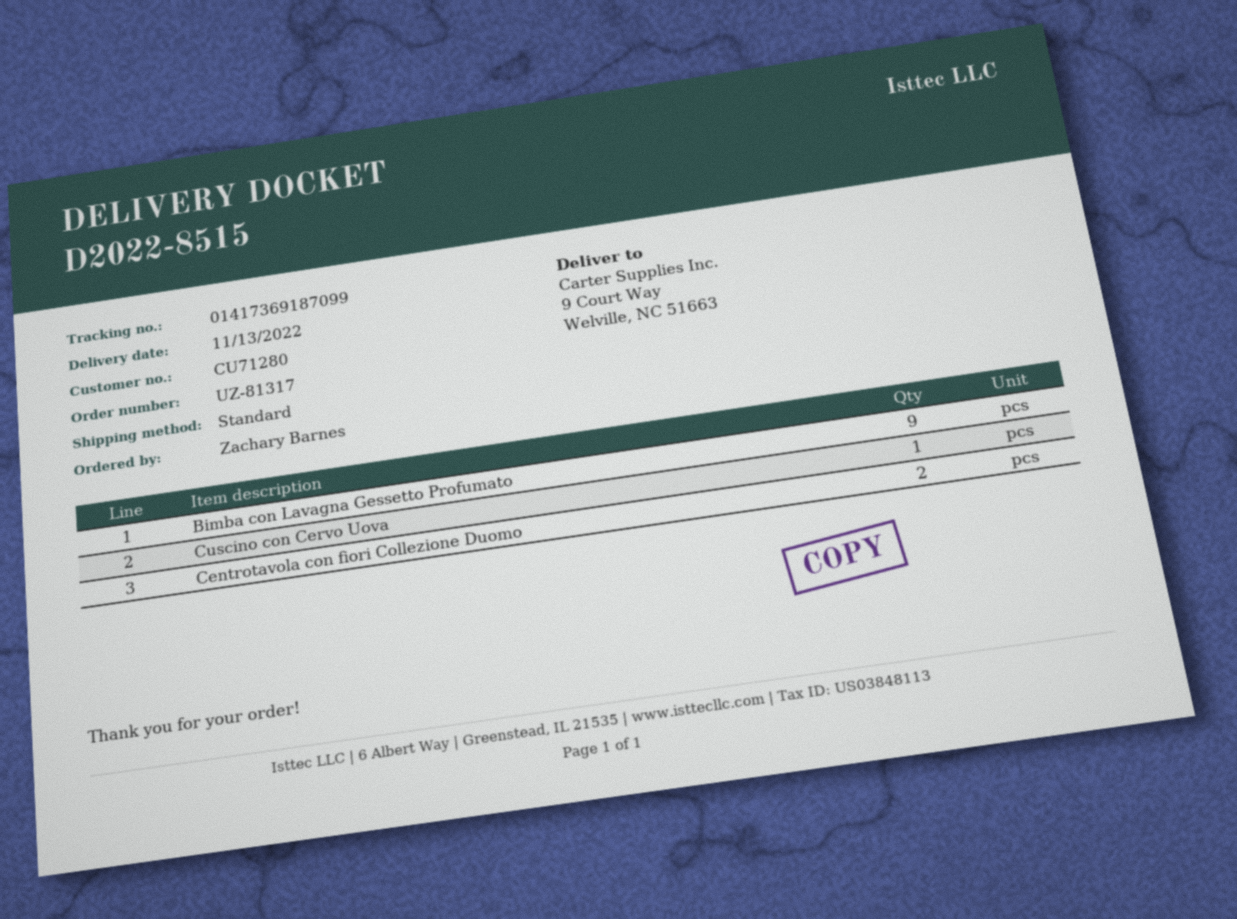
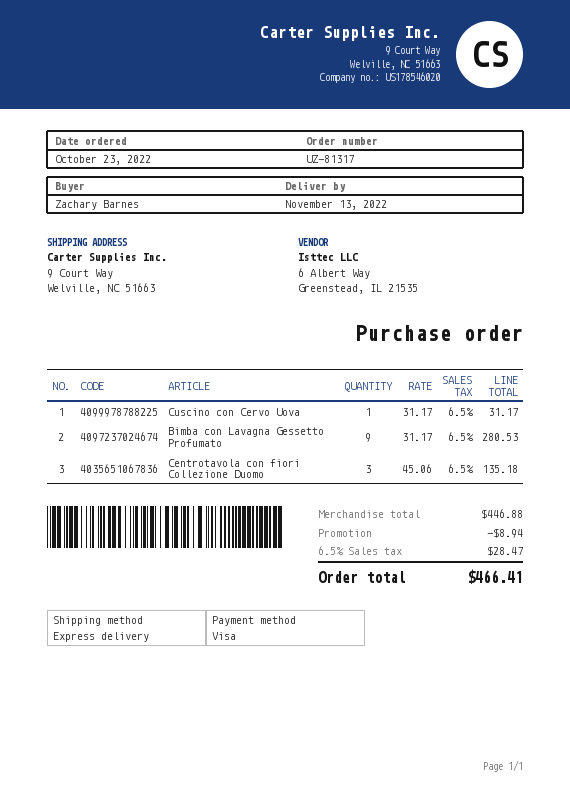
shipping method: standard -> express
Centrotavola con fiori Collezione Duomo: 2 -> 3

